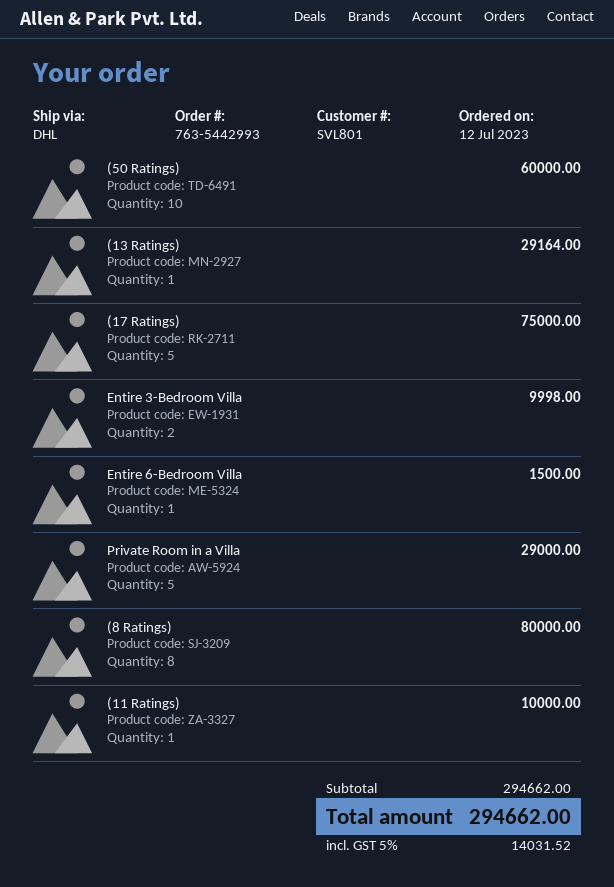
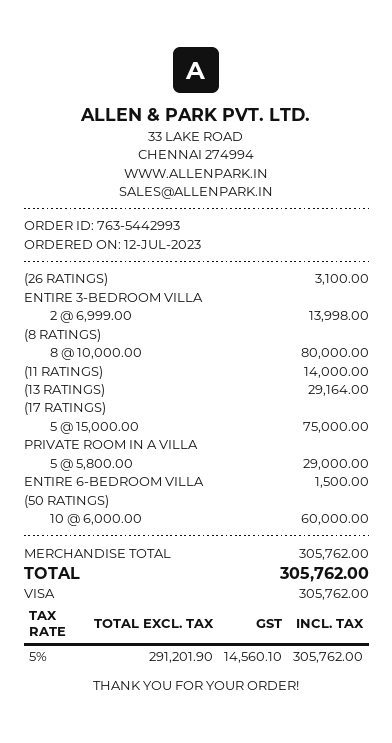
Entire 3-Bedroom Villa: 2 for 9998.00 -> 2 for 13998.00
(11 Ratings): 1 for 10000.00 -> 1 for 14000.00
(26 RATINGS): none -> 1 for 3100.00
subtotal: 294662.00 -> 305762.00
tax: 5% = 14031.52 -> 5% = 14560.10
total: 294662.00 -> 305762.00

